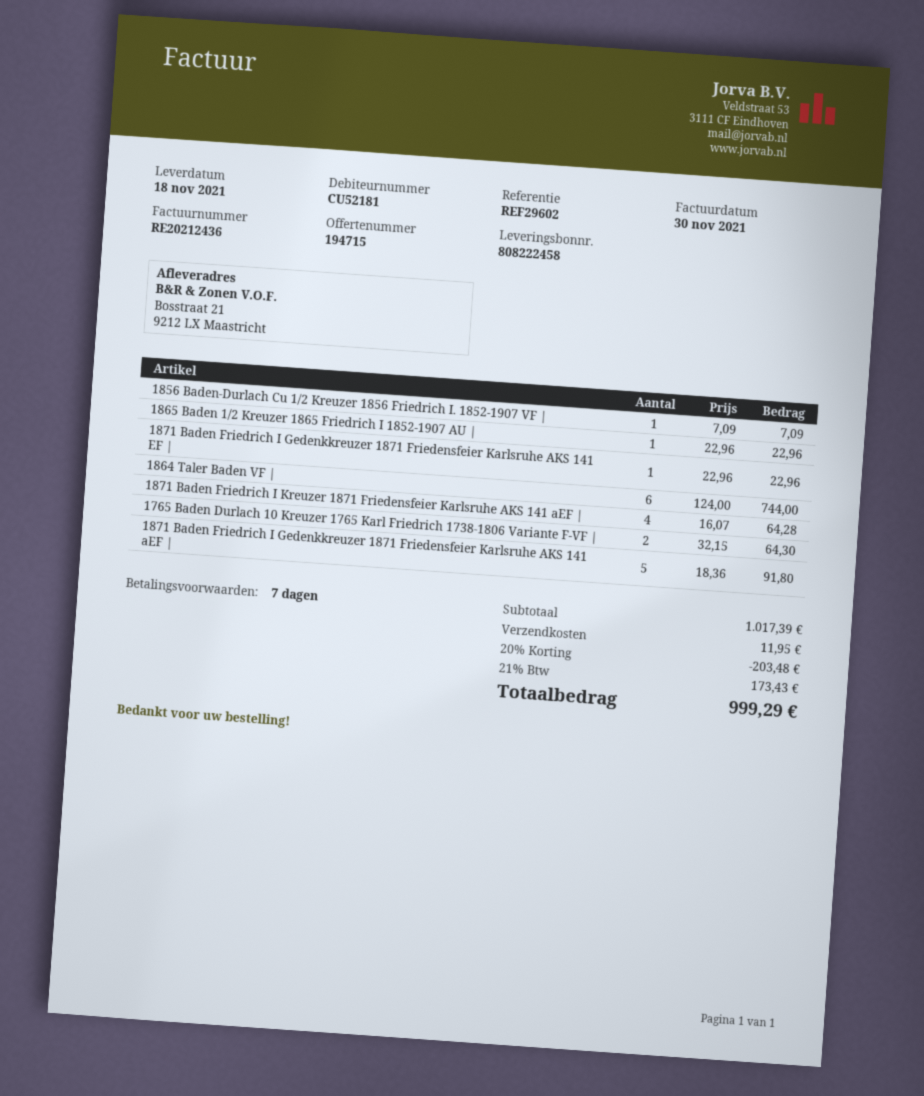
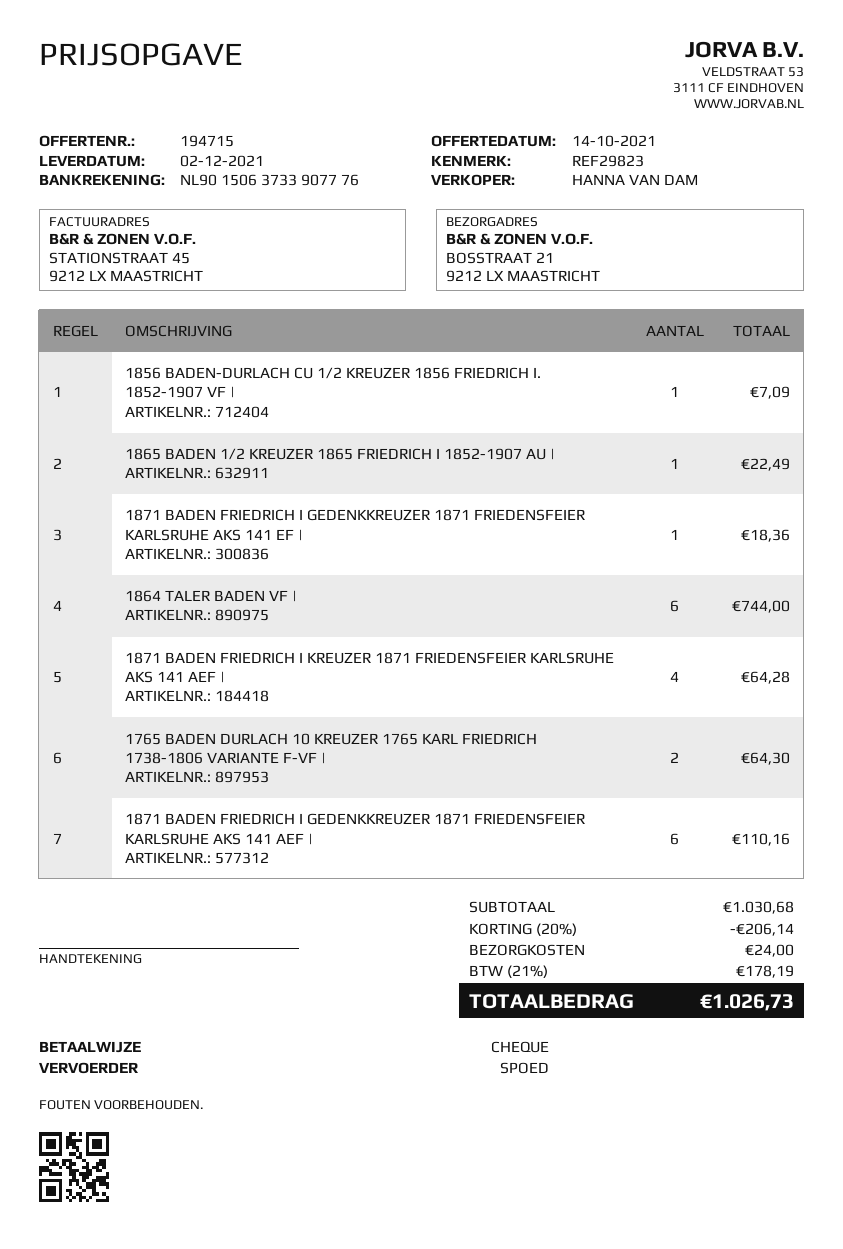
delivery date: 2021-11-18 -> 2021-12-02
reference: REF29602 -> REF29823
1865 Baden 1/2 Kreuzer 1865 Friedrich I 1852-1907 AU |: 1 for 22.96 -> 1 for 22.49
1871 Baden Friedrich I Gedenkkreuzer 1871 Friedensfeier Karlsruhe AKS 141 EF |: 1 for 22.96 -> 1 for 18.36
1871 Baden Friedrich I Gedenkkreuzer 1871 Friedensfeier Karlsruhe AKS 141 aEF |: 5 for 91.80 -> 6 for 110.16
subtotal: 1017.39 -> 1030.68
discount: 20% = 203.48 -> 20% = 206.14
shipping: 11.95 -> 24.00
tax: 21% = 173.43 -> 21% = 178.19
total: 999.29 -> 1026.73

